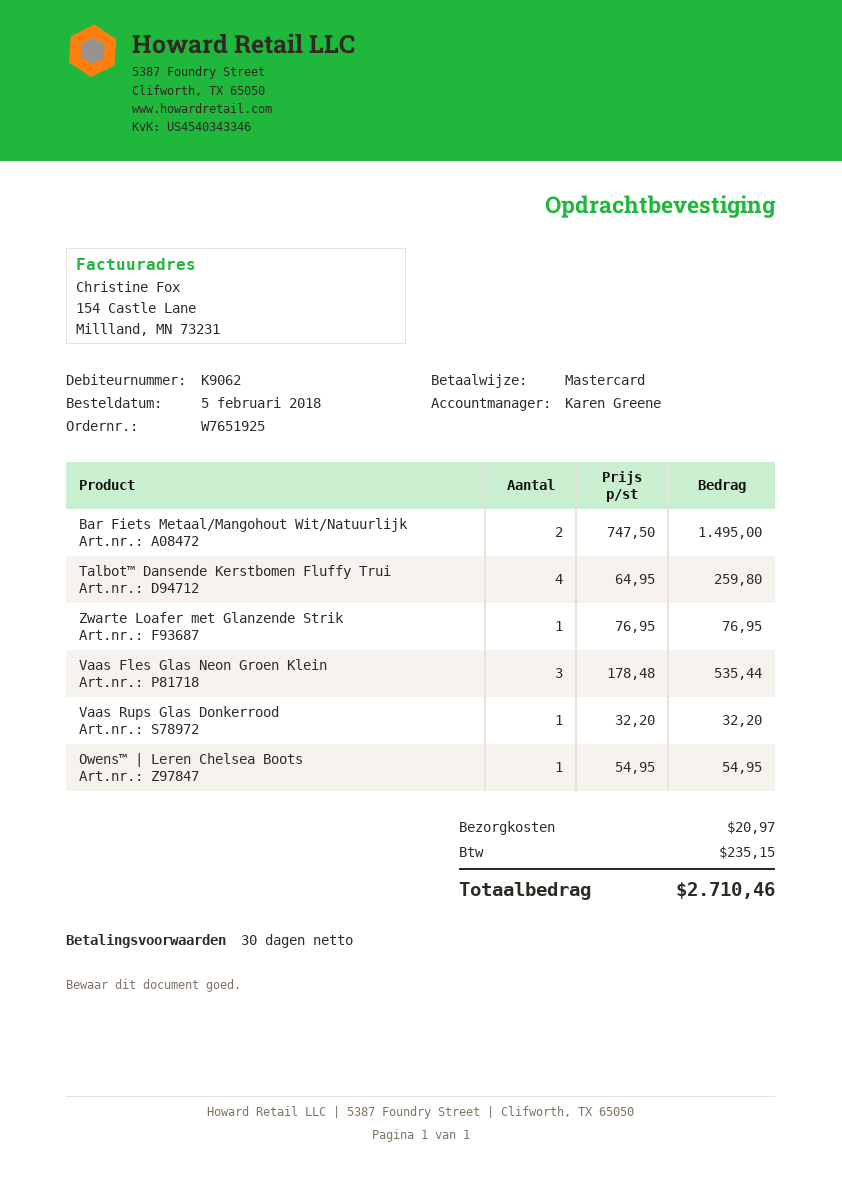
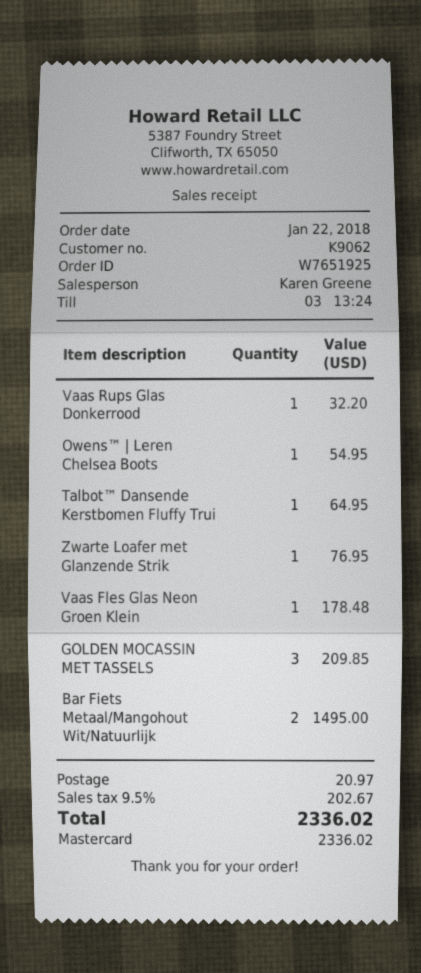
order date: 2018-02-05 -> 2018-01-22
Talbot™ Dansende Kerstbomen Fluffy Trui: 4 for 259.80 -> 1 for 64.95
Vaas Fles Glas Neon Groen Klein: 3 for 535.44 -> 1 for 178.48
GOLDEN MOCASSIN MET TASSELS: none -> 3 for 209.85
tax: 235.15 -> 202.67
total: 2710.46 -> 2336.02

